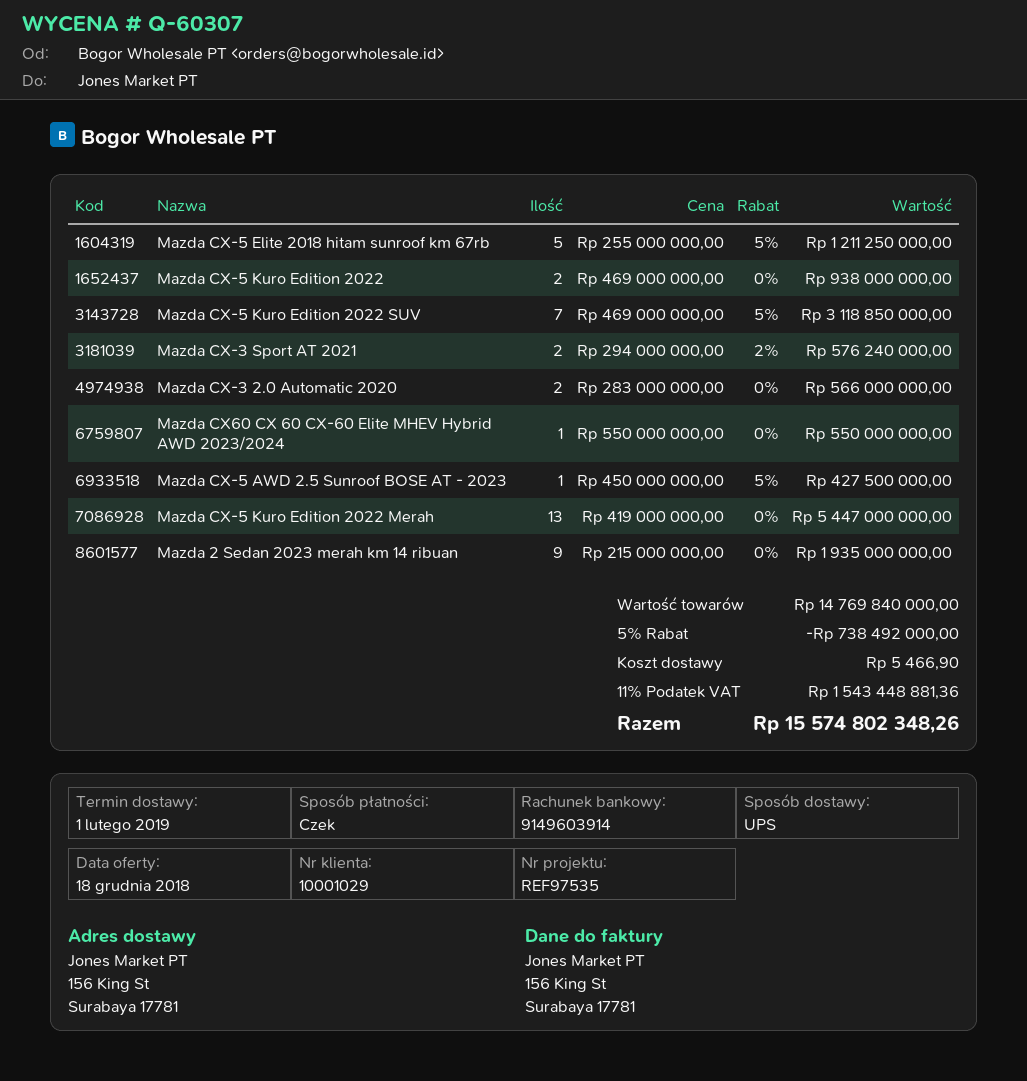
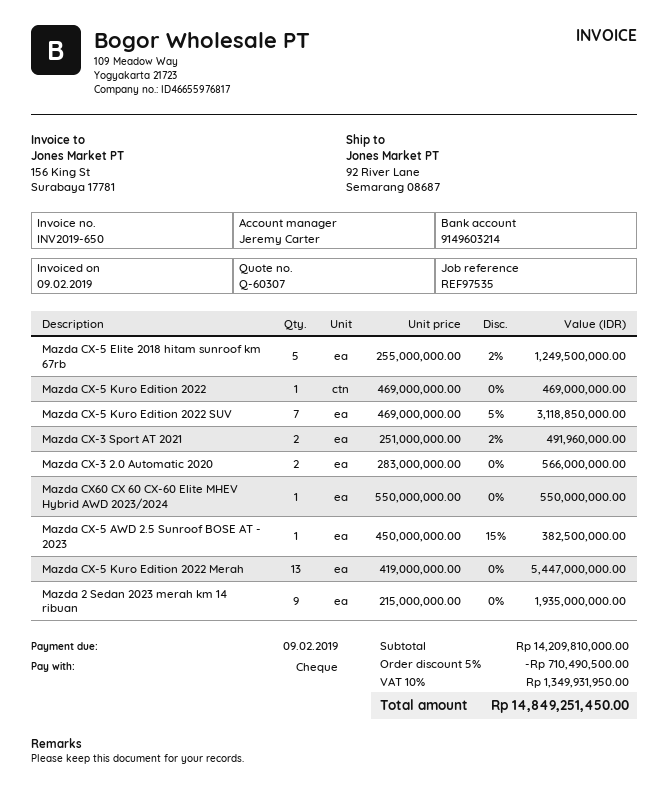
bank account: 9149603914 -> 9149603214
ship to: 156 King St, Surabaya 17781 -> 92 River Lane, Semarang 08687
Mazda CX-5 Elite 2018 hitam sunroof km 67rb: 5 x 255000000.00 - 5% = 1211250000.00 -> 5 x 255000000.00 - 2% = 1249500000.00
Mazda CX-5 Kuro Edition 2022: 2 x 469000000.00 = 938000000.00 -> 1 x 469000000.00 = 469000000.00
Mazda CX-3 Sport AT 2021: 2 x 294000000.00 - 2% = 576240000.00 -> 2 x 251000000.00 - 2% = 491960000.00
Mazda CX-5 AWD 2.5 Sunroof BOSE AT - 2023: 1 x 450000000.00 - 5% = 427500000.00 -> 1 x 450000000.00 - 15% = 382500000.00
subtotal: 14769840000.00 -> 14209810000.00
discount: 5% = 738492000.00 -> 5% = 710490500.00
shipping: 5466.90 -> none
tax: 11% = 1543448881.36 -> 10% = 1349931950.00
total: 15574802348.26 -> 14849251450.00

